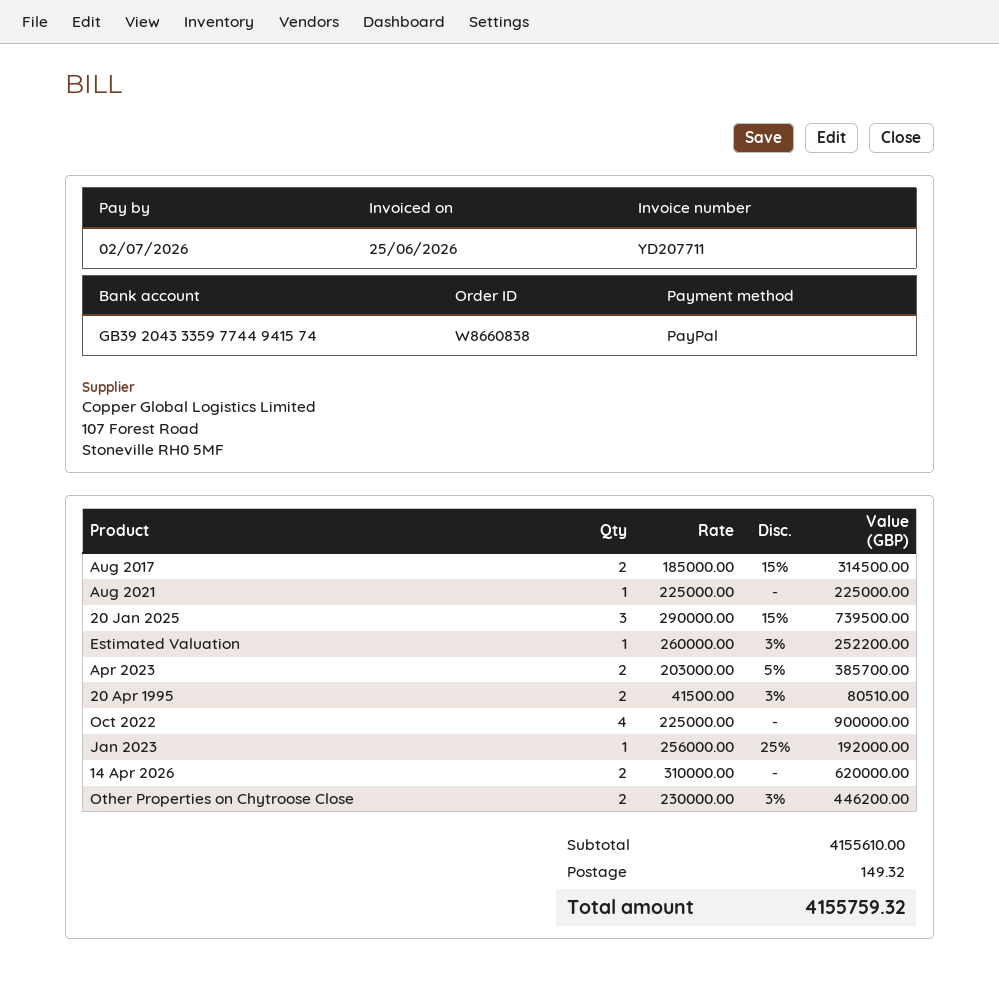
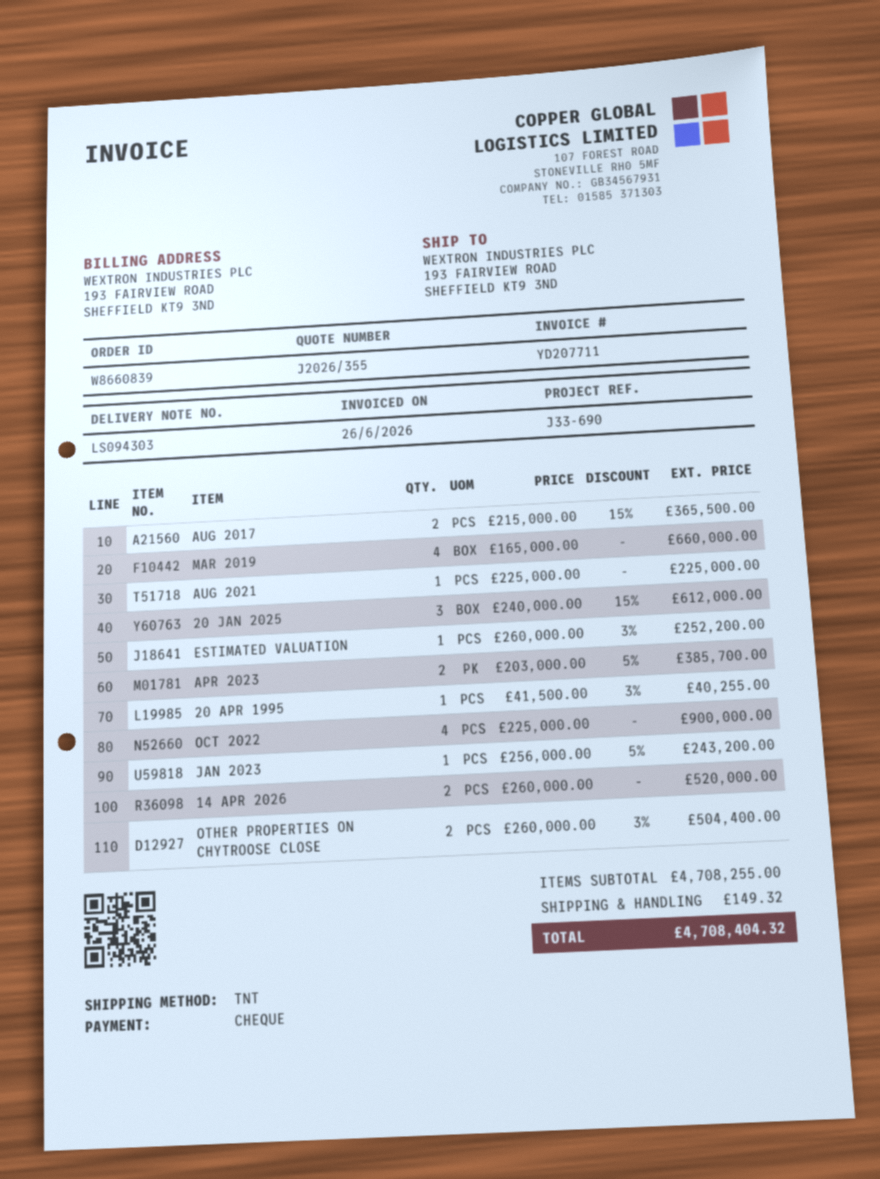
order number: W8660838 -> W8660839
invoice date: 2026-06-25 -> 2026-06-26
payment method: PayPal -> cheque
Aug 2017: 2 x 185000.00 - 15% = 314500.00 -> 2 x 215000.00 - 15% = 365500.00
20 Jan 2025: 3 x 290000.00 - 15% = 739500.00 -> 3 x 240000.00 - 15% = 612000.00
20 Apr 1995: 2 x 41500.00 - 3% = 80510.00 -> 1 x 41500.00 - 3% = 40255.00
Jan 2023: 1 x 256000.00 - 25% = 192000.00 -> 1 x 256000.00 - 5% = 243200.00
14 Apr 2026: 2 x 310000.00 = 620000.00 -> 2 x 260000.00 = 520000.00
Other Properties on Chytroose Close: 2 x 230000.00 - 3% = 446200.00 -> 2 x 260000.00 - 3% = 504400.00
MAR 2019: none -> 4 x 165000.00 = 660000.00
subtotal: 4155610.00 -> 4708255.00
total: 4155759.32 -> 4708404.32

